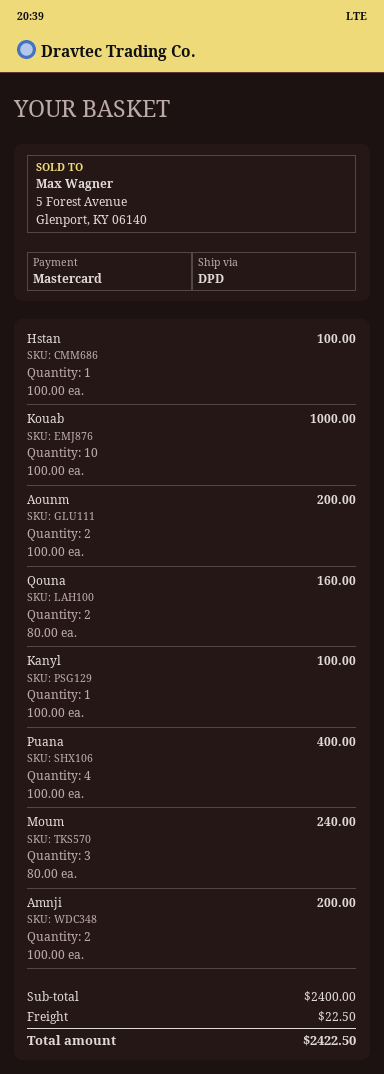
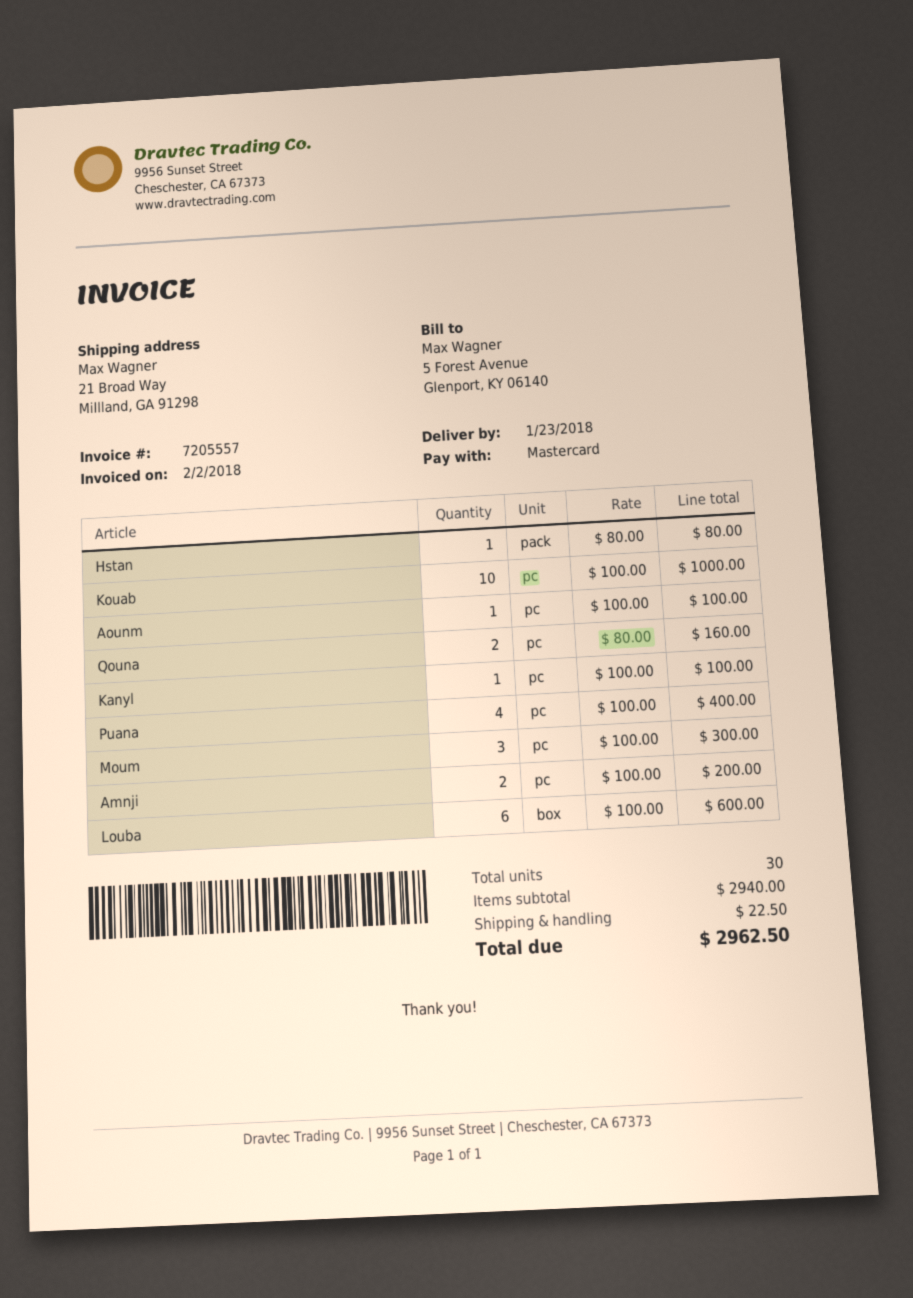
Hstan: 1 x 100.00 = 100.00 -> 1 x 80.00 = 80.00
Aounm: 2 x 100.00 = 200.00 -> 1 x 100.00 = 100.00
Moum: 3 x 80.00 = 240.00 -> 3 x 100.00 = 300.00
Louba: none -> 6 x 100.00 = 600.00
subtotal: 2400.00 -> 2940.00
total: 2422.50 -> 2962.50

